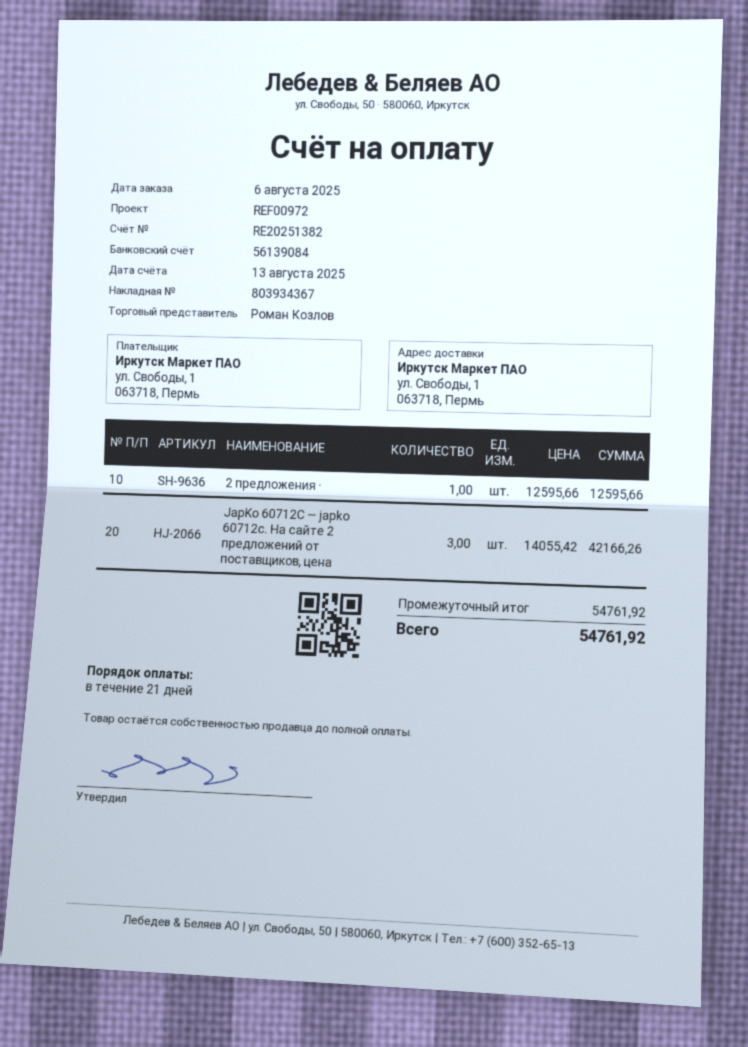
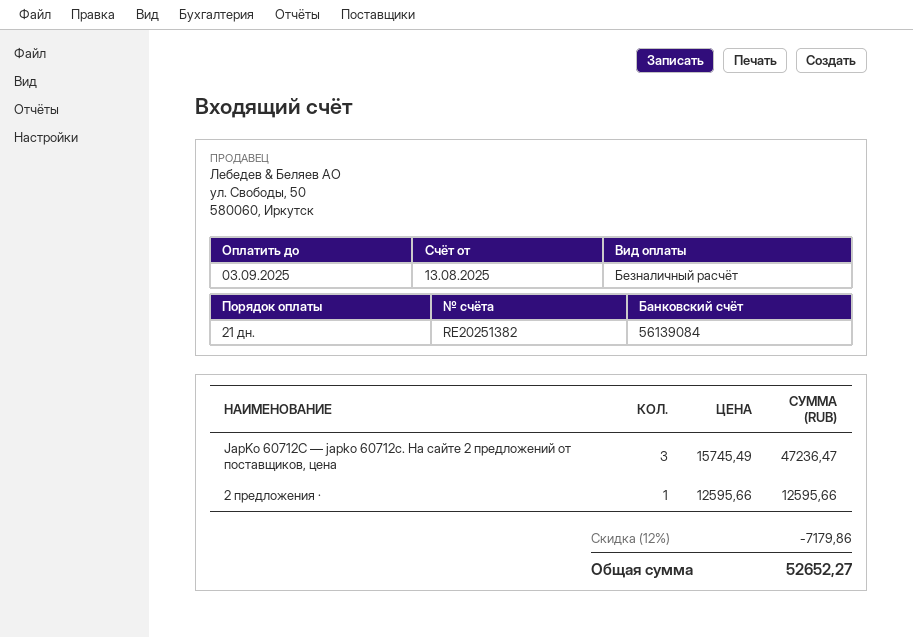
JapKo 60712C — japko 60712c. На сайте 2 предложений от поставщиков, цена: 3 x 14055.42 = 42166.26 -> 3 x 15745.49 = 47236.47
discount: none -> 12% = 7179.86
total: 54761.92 -> 52652.27

